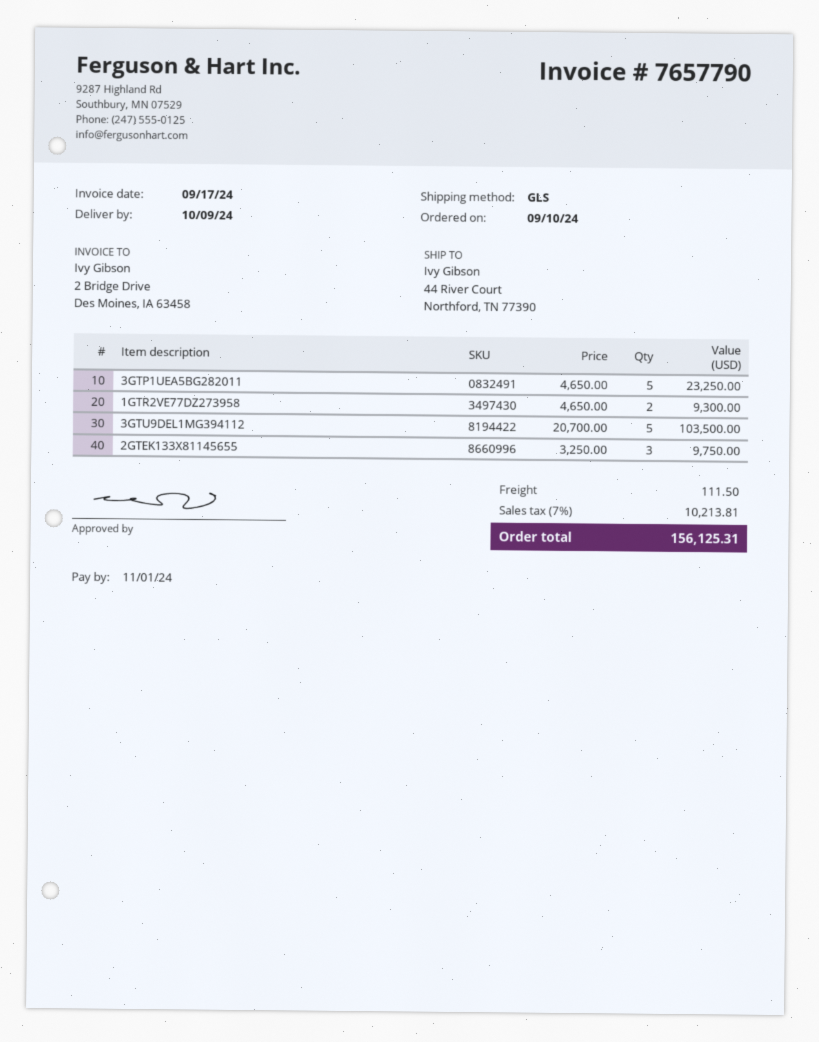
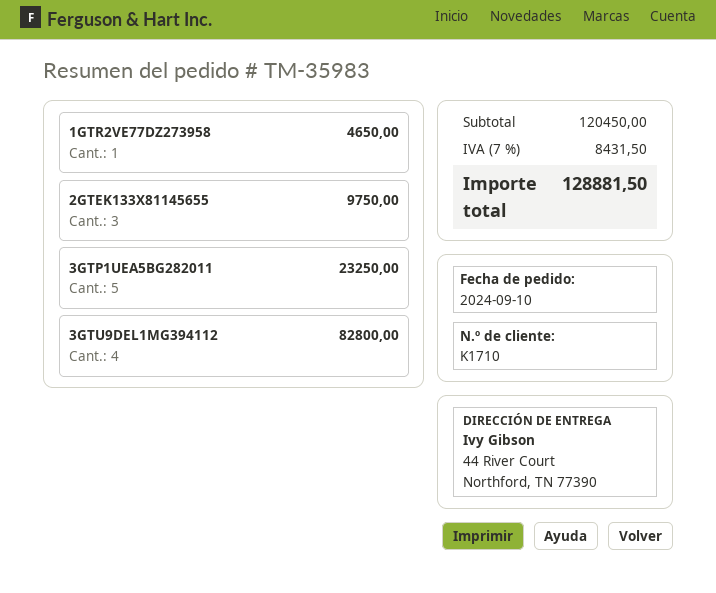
1GTR2VE77DZ273958: 2 for 9300.00 -> 1 for 4650.00
3GTU9DEL1MG394112: 5 for 103500.00 -> 4 for 82800.00
shipping: 111.50 -> none
tax: 7% = 10213.81 -> 7% = 8431.50
total: 156125.31 -> 128881.50

